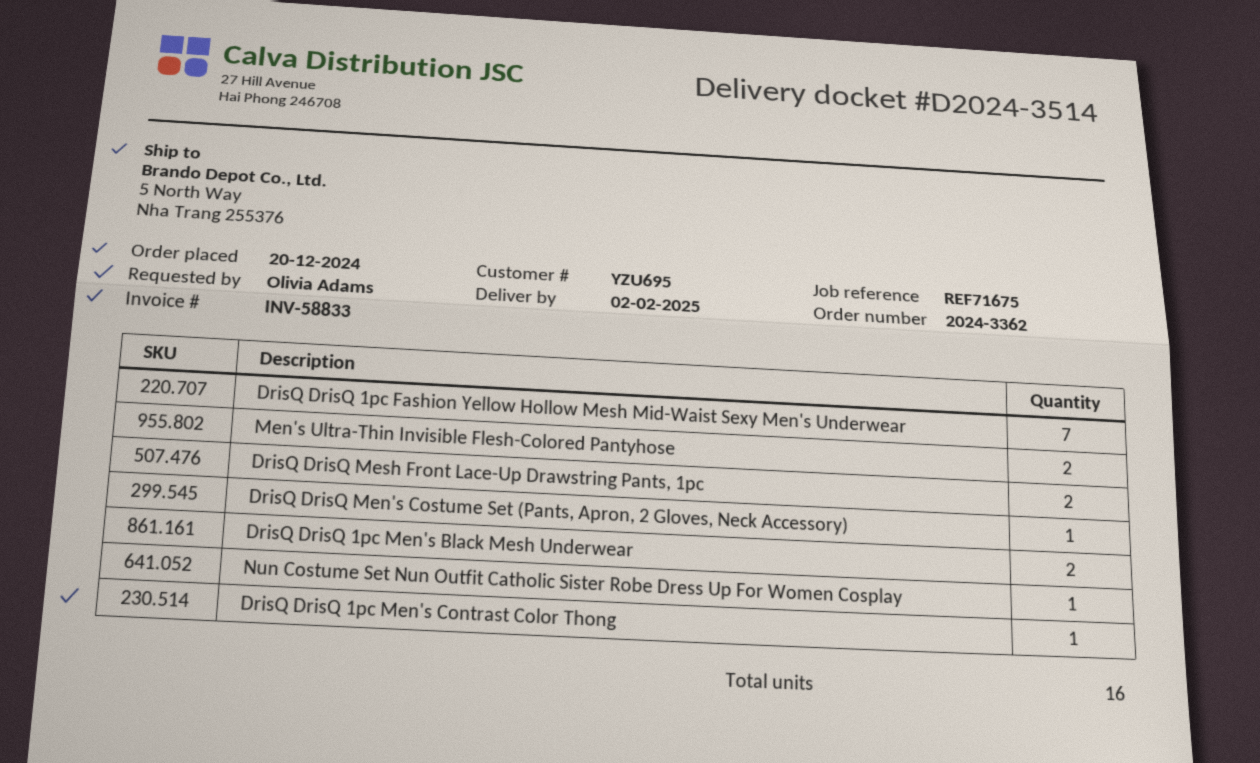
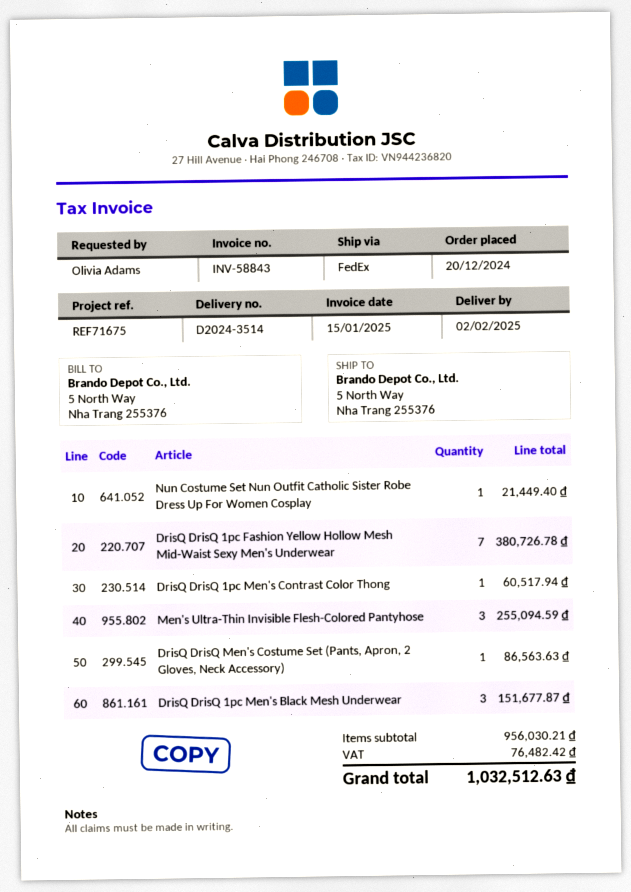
invoice number: INV-58833 -> INV-58843
Men's Ultra-Thin Invisible Flesh-Colored Pantyhose: 2 -> 3
DrisQ DrisQ Mesh Front Lace-Up Drawstring Pants, 1pc: 2 -> none
DrisQ DrisQ 1pc Men's Black Mesh Underwear: 2 -> 3

